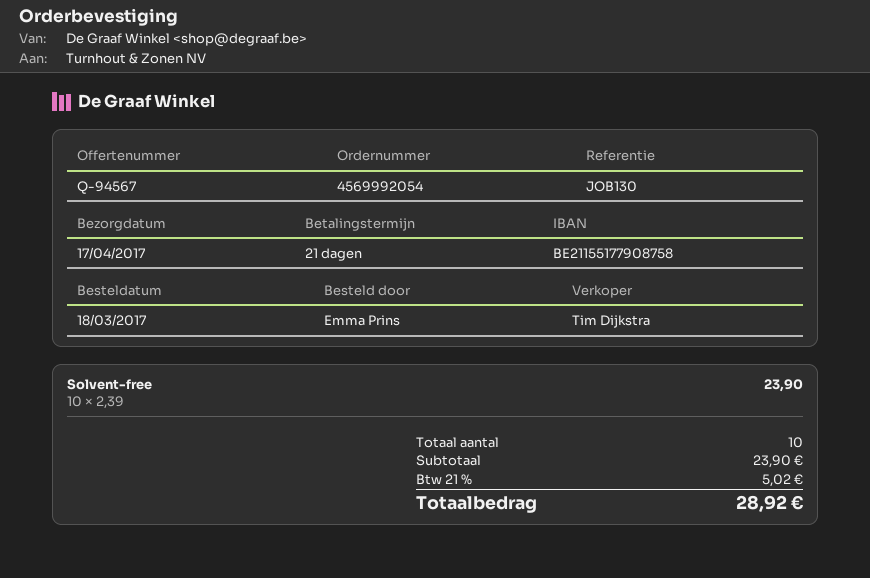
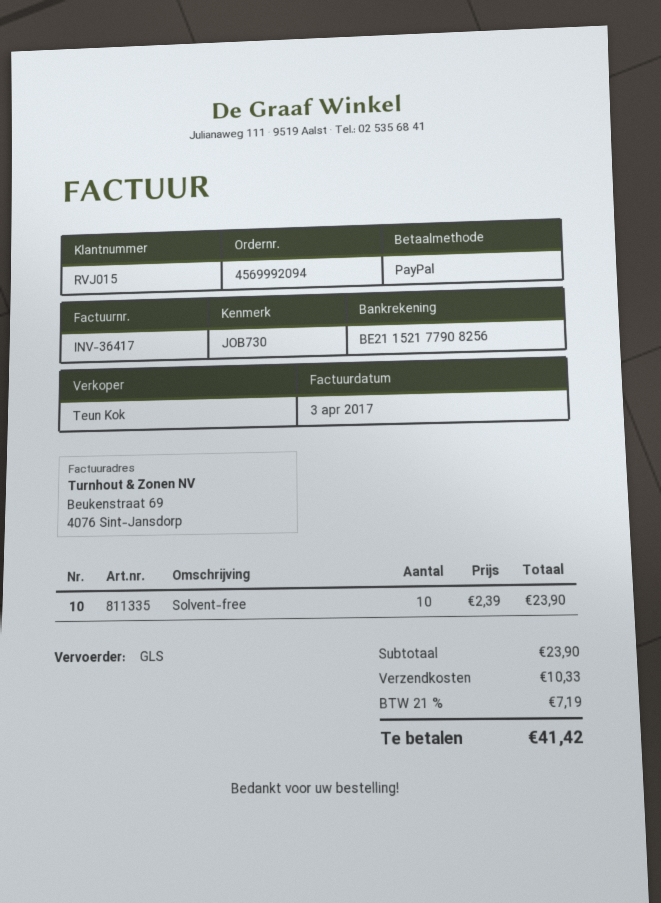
order number: 4569992054 -> 4569992094
reference: JOB130 -> JOB730
sales rep: Tim Dijkstra -> Teun Kok
bank account: BE21155177908758 -> BE21152177908256
shipping: none -> 10.33
tax: 21% = 5.02 -> 21% = 7.19
total: 28.92 -> 41.42

